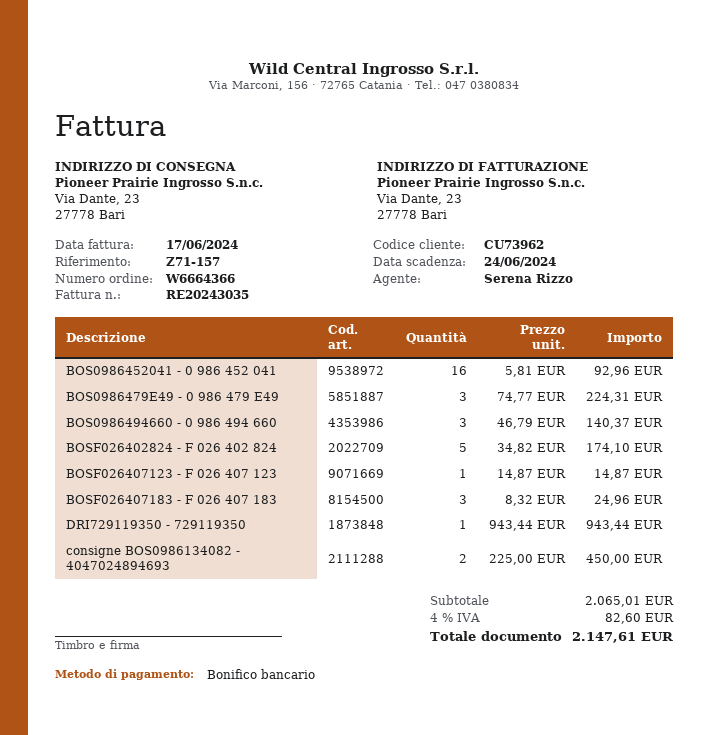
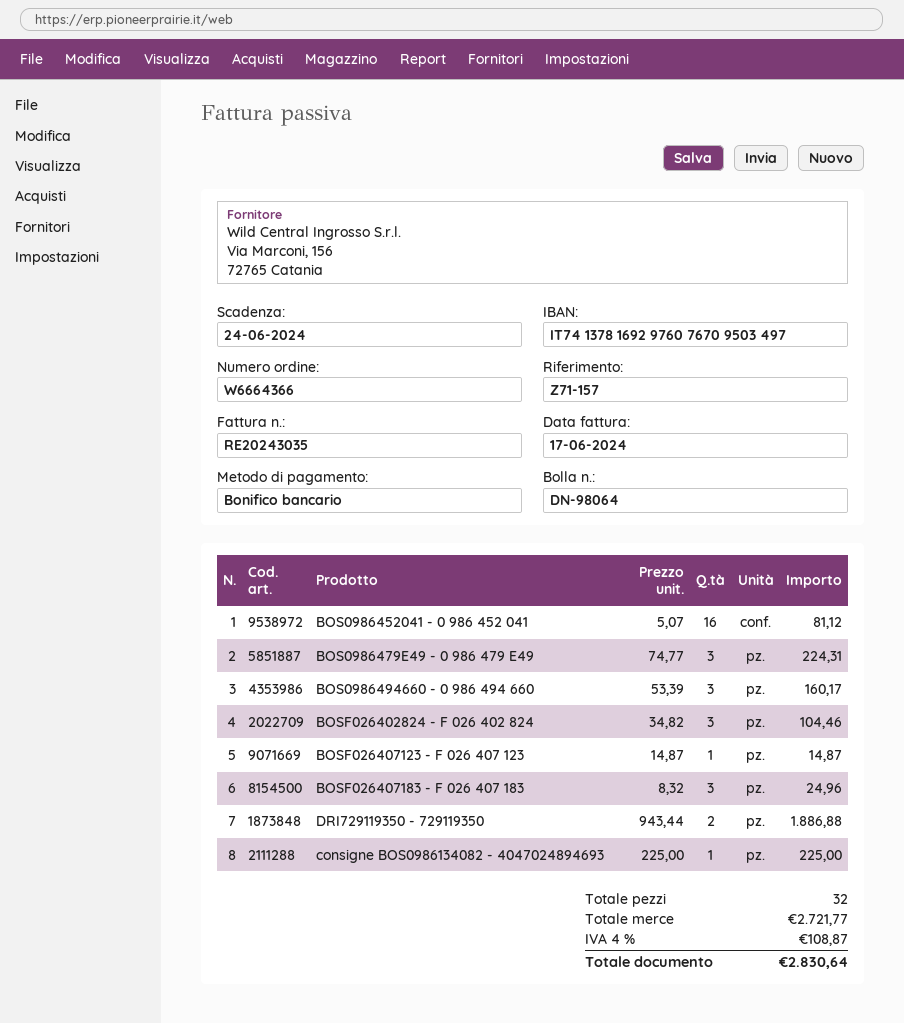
BOS0986452041 - 0 986 452 041: 16 x 5.81 = 92.96 -> 16 x 5.07 = 81.12
BOS0986494660 - 0 986 494 660: 3 x 46.79 = 140.37 -> 3 x 53.39 = 160.17
BOSF026402824 - F 026 402 824: 5 x 34.82 = 174.10 -> 3 x 34.82 = 104.46
DRI729119350 - 729119350: 1 x 943.44 = 943.44 -> 2 x 943.44 = 1886.88
consigne BOS0986134082 - 4047024894693: 2 x 225.00 = 450.00 -> 1 x 225.00 = 225.00
subtotal: 2065.01 -> 2721.77
tax: 4% = 82.60 -> 4% = 108.87
total: 2147.61 -> 2830.64

